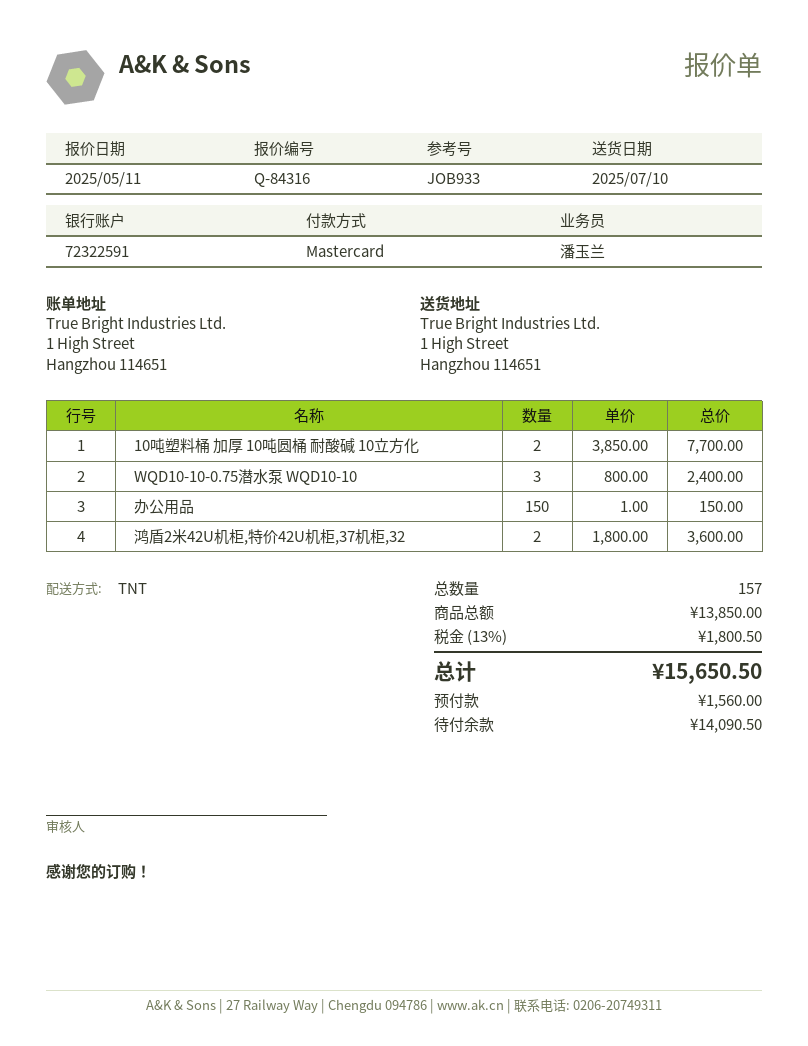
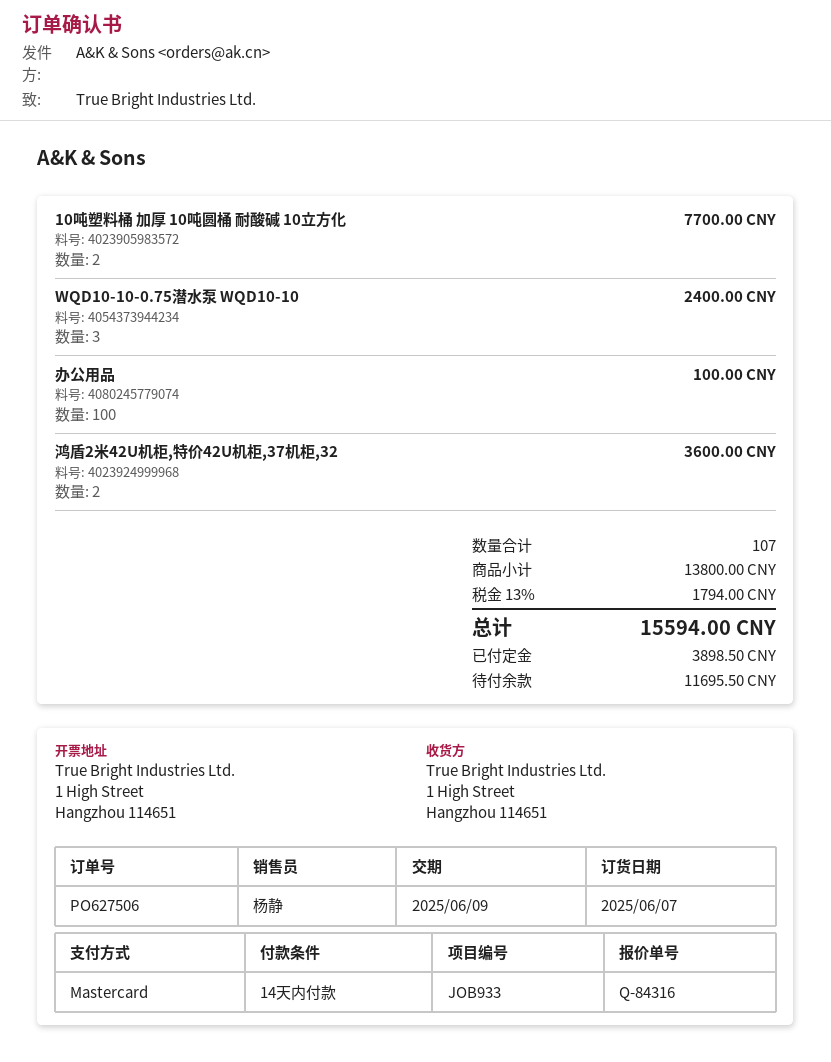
delivery date: 2025-07-10 -> 2025-06-09
sales rep: 潘玉兰 -> 杨静
办公用品: 150 for 150.00 -> 100 for 100.00
total quantity: 157 -> 107
subtotal: 13850.00 -> 13800.00
tax: 13% = 1800.50 -> 13% = 1794.00
total: 15650.50 -> 15594.00
deposit: 1560.00 -> 3898.50
balance: 14090.50 -> 11695.50

